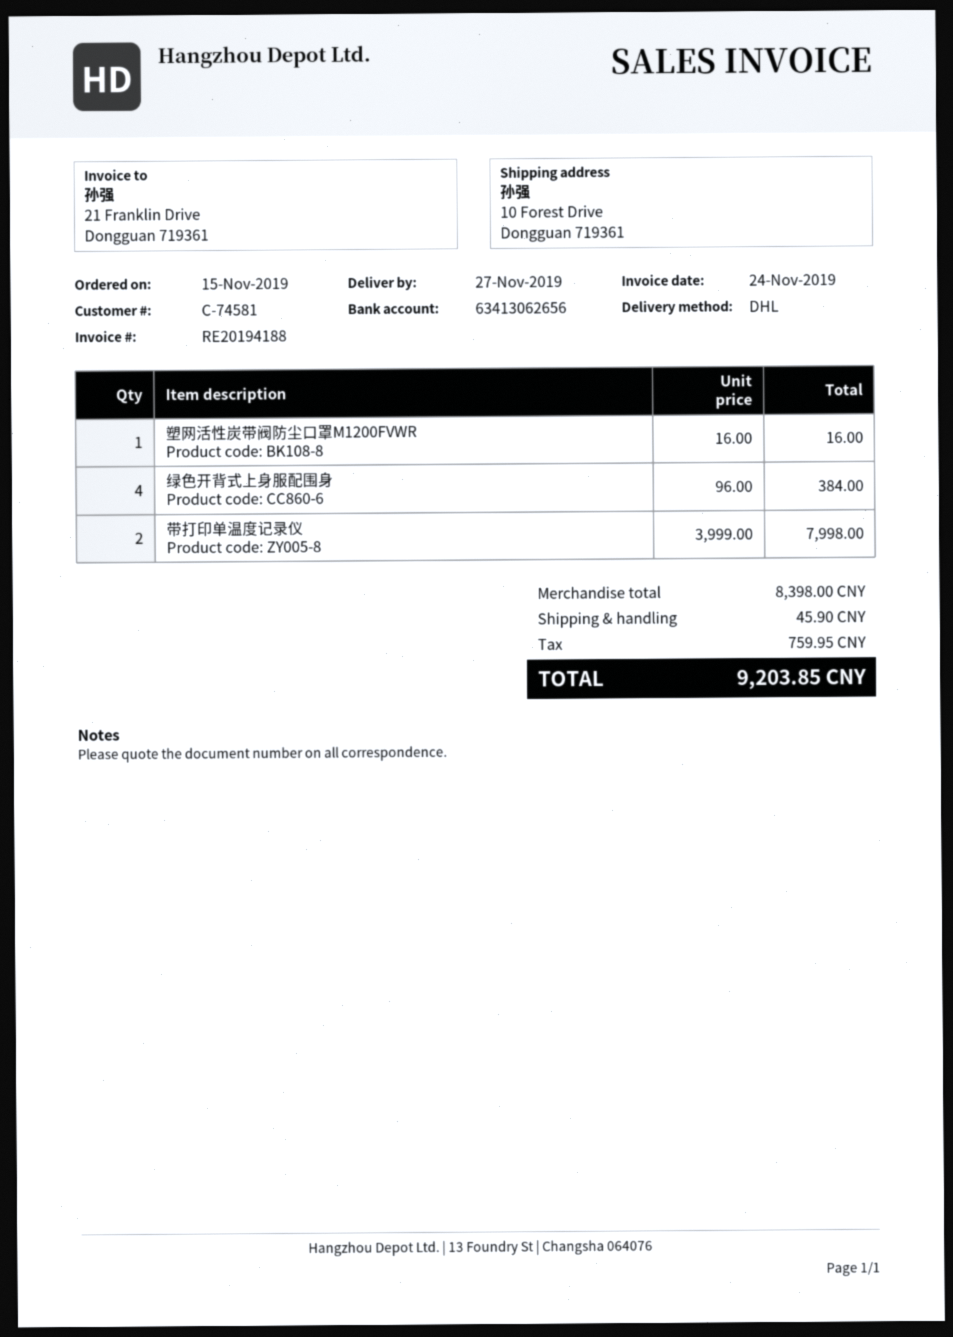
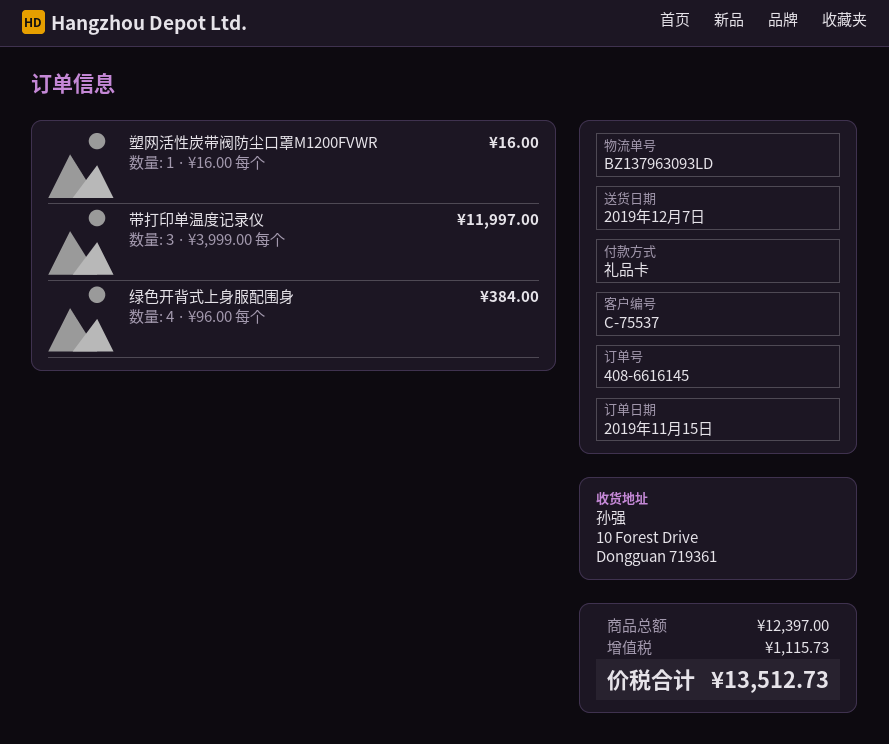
delivery date: 2019-11-27 -> 2019-12-07
customer number: C-74581 -> C-75537
带打印单温度记录仪: 2 x 3999.00 = 7998.00 -> 3 x 3999.00 = 11997.00
subtotal: 8398.00 -> 12397.00
shipping: 45.90 -> none
tax: 759.95 -> 1115.73
total: 9203.85 -> 13512.73

